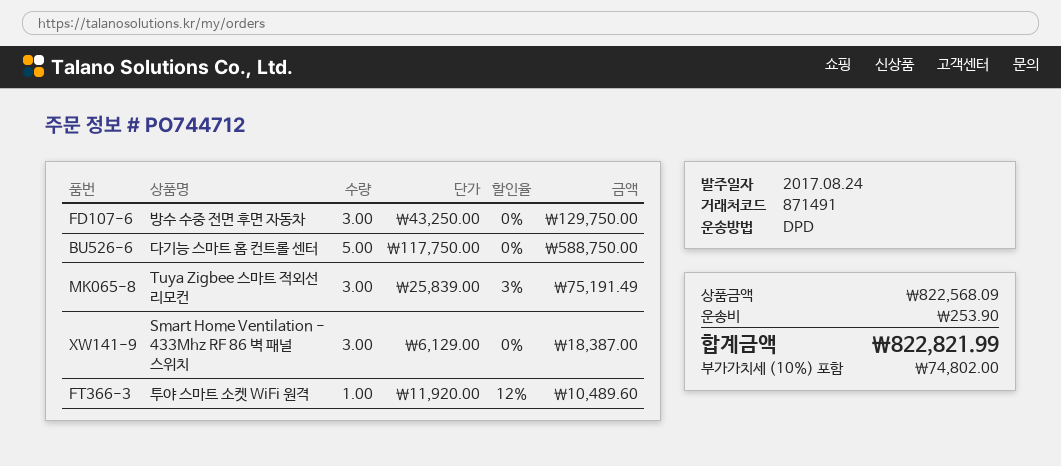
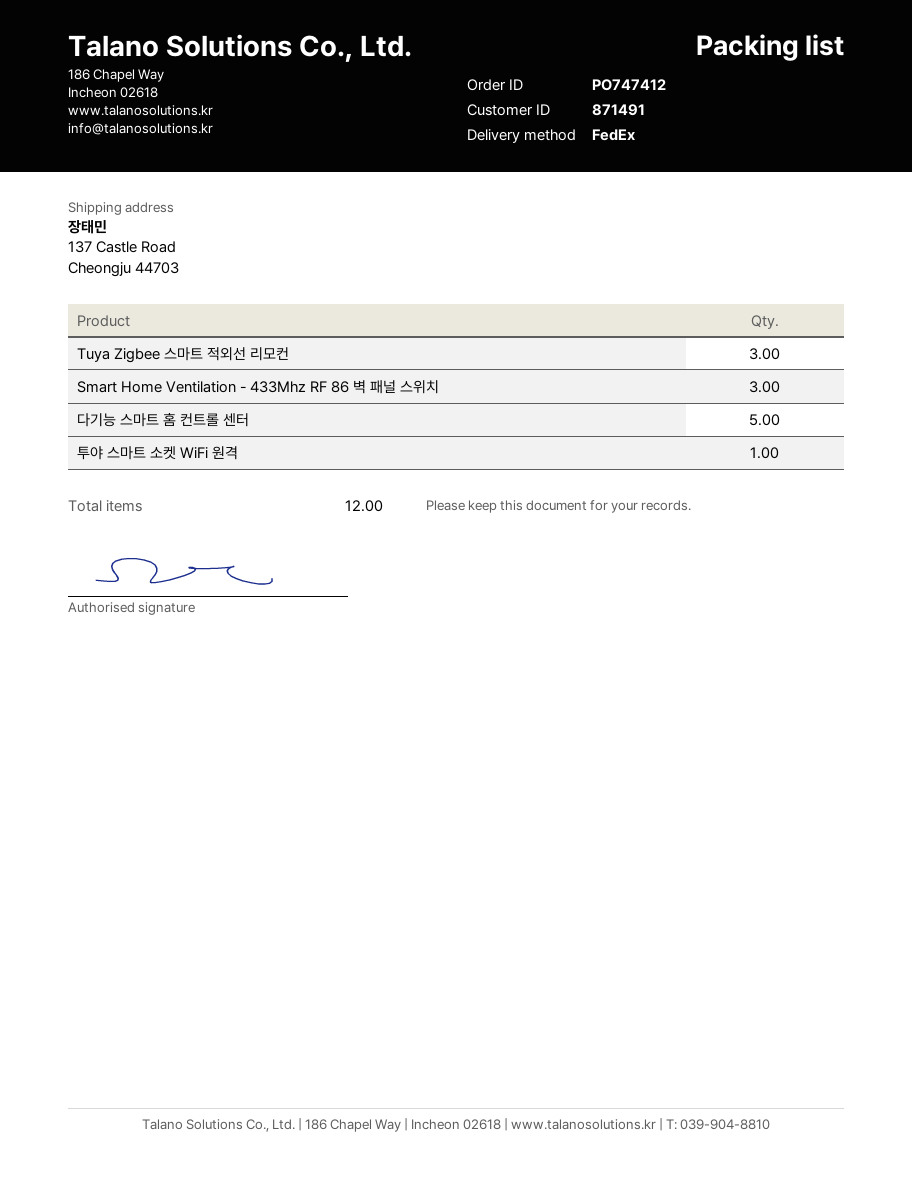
order number: PO744712 -> PO747412
shipping method: DPD -> FedEx
방수 수중 전면 후면 자동차: 3 -> none

